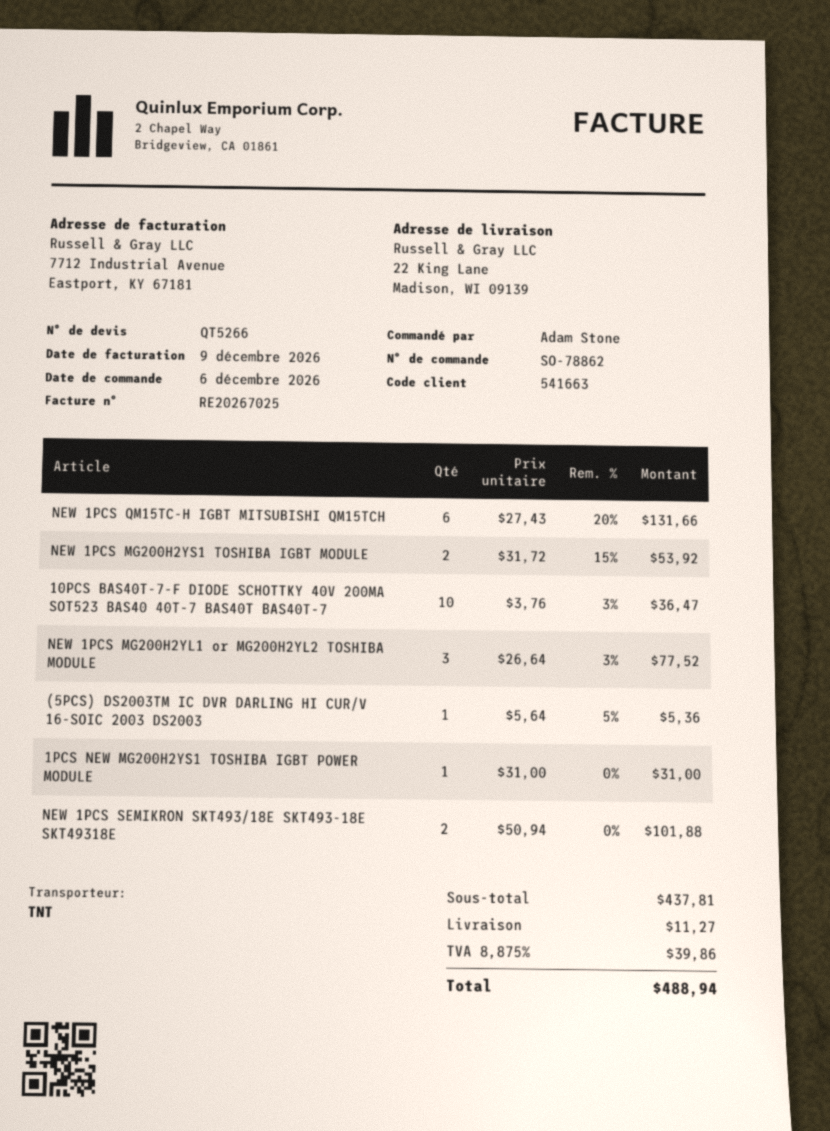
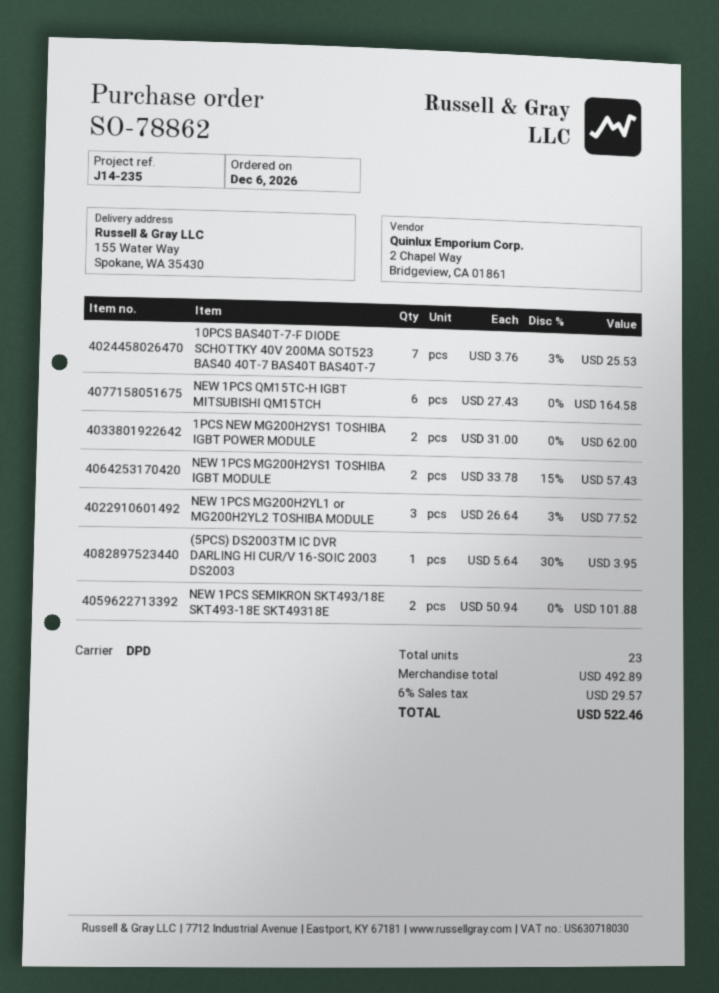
shipping method: TNT -> DPD
ship to: 22 King Lane, Madison, WI 09139 -> 155 Water Way, Spokane, WA 35430
NEW 1PCS QM15TC-H IGBT MITSUBISHI QM15TCH: 6 x 27.43 - 20% = 131.66 -> 6 x 27.43 = 164.58
NEW 1PCS MG200H2YS1 TOSHIBA IGBT MODULE: 2 x 31.72 - 15% = 53.92 -> 2 x 33.78 - 15% = 57.43
10PCS BAS40T-7-F DIODE SCHOTTKY 40V 200MA SOT523 BAS40 40T-7 BAS40T BAS40T-7: 10 x 3.76 - 3% = 36.47 -> 7 x 3.76 - 3% = 25.53
(5PCS) DS2003TM IC DVR DARLING HI CUR/V 16-SOIC 2003 DS2003: 1 x 5.64 - 5% = 5.36 -> 1 x 5.64 - 30% = 3.95
1PCS NEW MG200H2YS1 TOSHIBA IGBT POWER MODULE: 1 x 31.00 = 31.00 -> 2 x 31.00 = 62.00
subtotal: 437.81 -> 492.89
shipping: 11.27 -> none
tax: 8.875% = 39.86 -> 6% = 29.57
total: 488.94 -> 522.46

